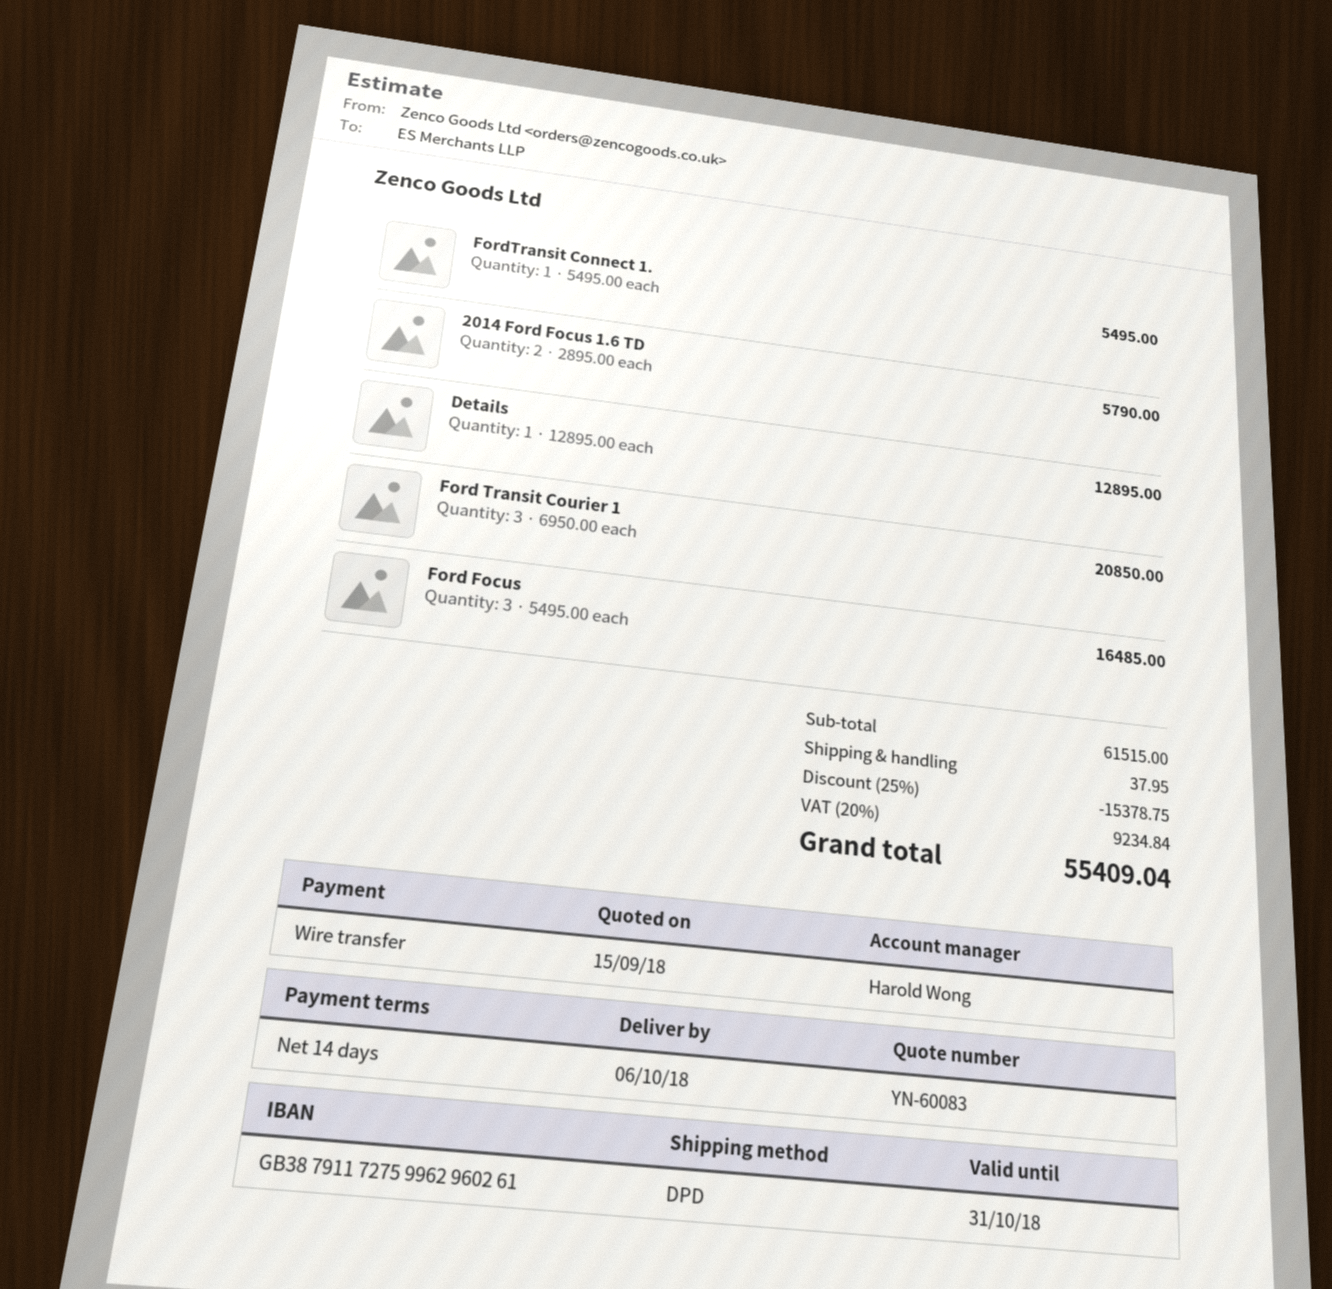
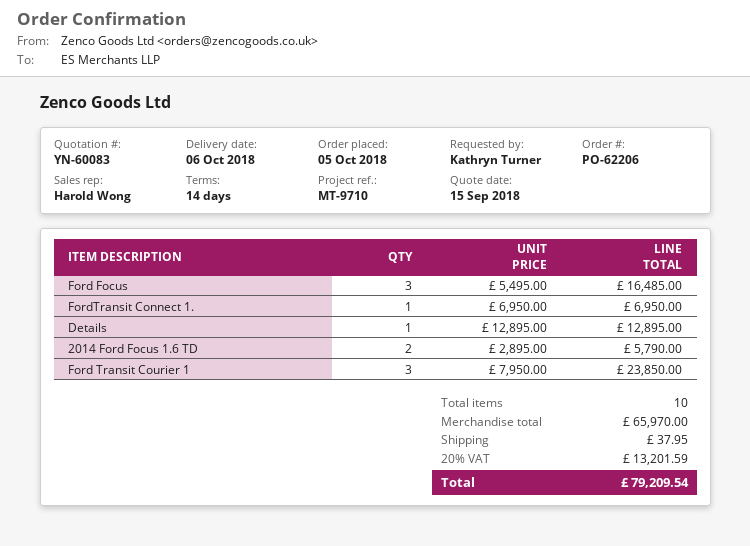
FordTransit Connect 1.: 1 x 5495.00 = 5495.00 -> 1 x 6950.00 = 6950.00
Ford Transit Courier 1: 3 x 6950.00 = 20850.00 -> 3 x 7950.00 = 23850.00
subtotal: 61515.00 -> 65970.00
discount: 25% = 15378.75 -> none
tax: 20% = 9234.84 -> 20% = 13201.59
total: 55409.04 -> 79209.54

